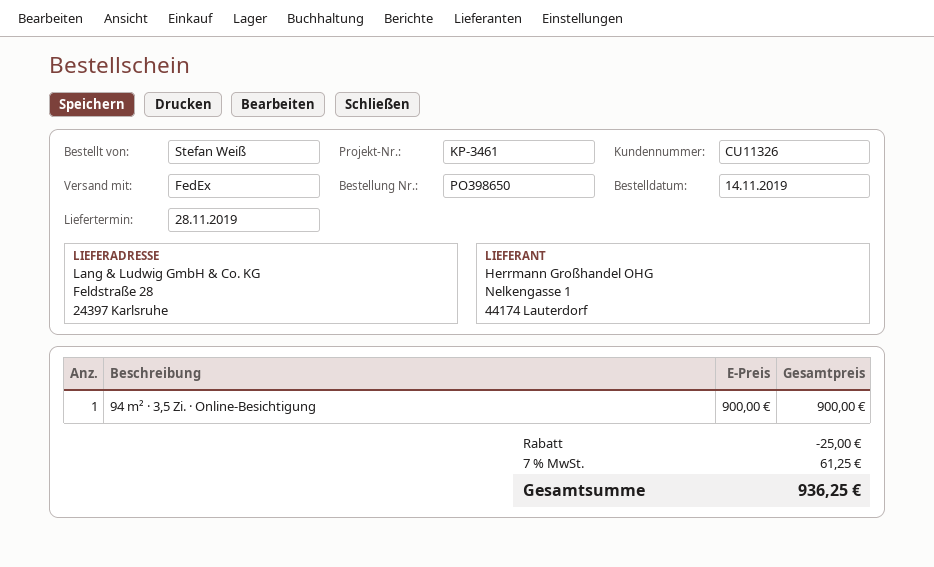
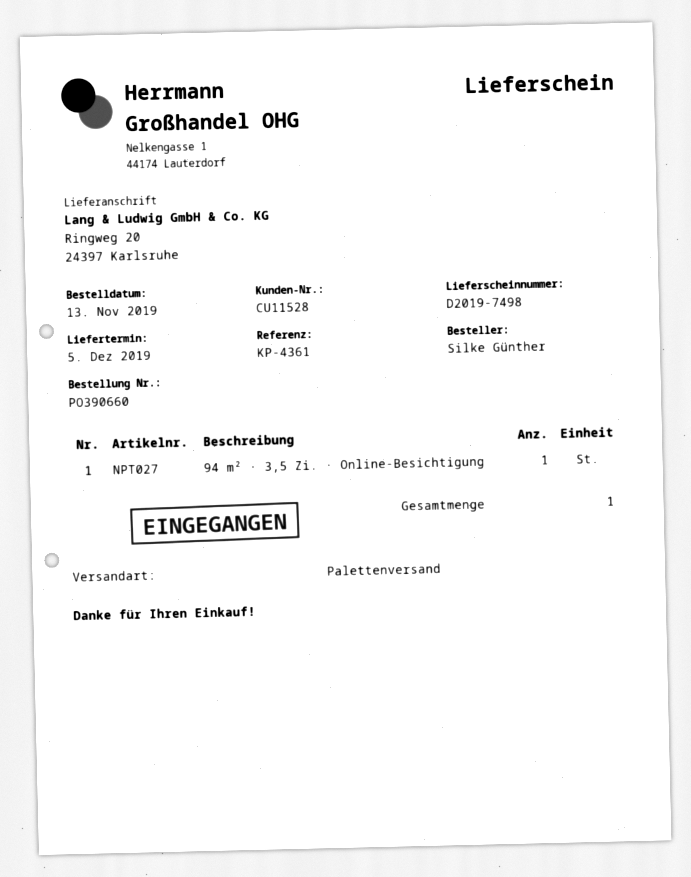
order number: PO398650 -> PO390660
order date: 2019-11-14 -> 2019-11-13
delivery date: 2019-11-28 -> 2019-12-05
customer number: CU11326 -> CU11528
reference: KP-3461 -> KP-4361
ordered by: Stefan Weiß -> Silke Günther
shipping method: FedEx -> pallet freight
ship to: Feldstraße 28, 24397 Karlsruhe -> Ringweg 20, 24397 Karlsruhe

